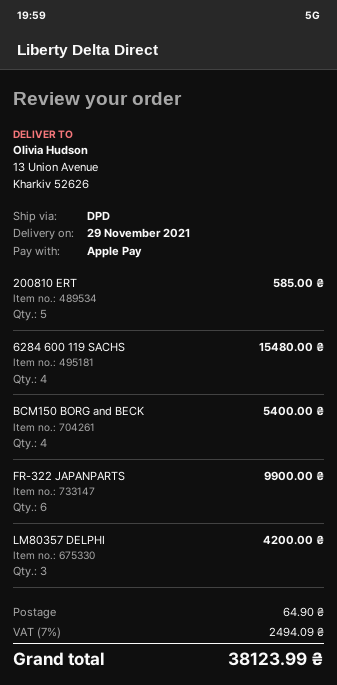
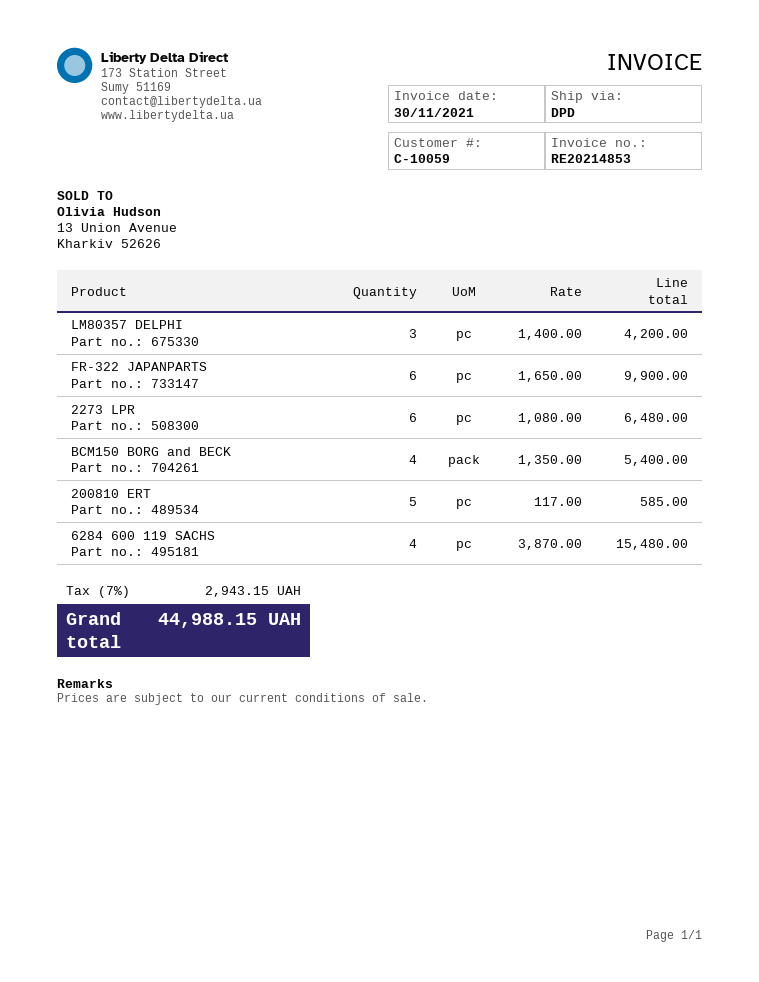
2273 LPR: none -> 6 for 6480.00
shipping: 64.90 -> none
tax: 7% = 2494.09 -> 7% = 2943.15
total: 38123.99 -> 44988.15

